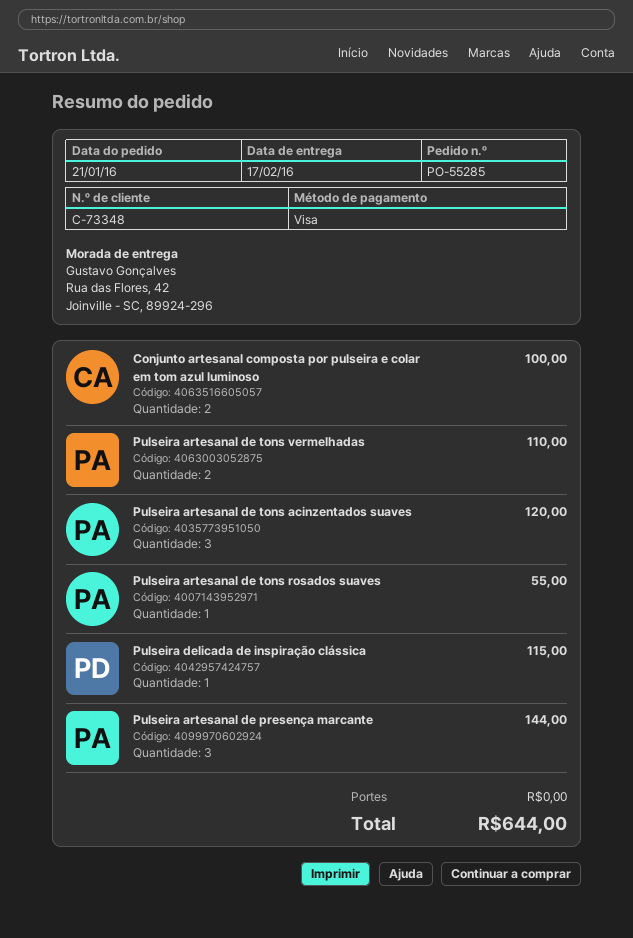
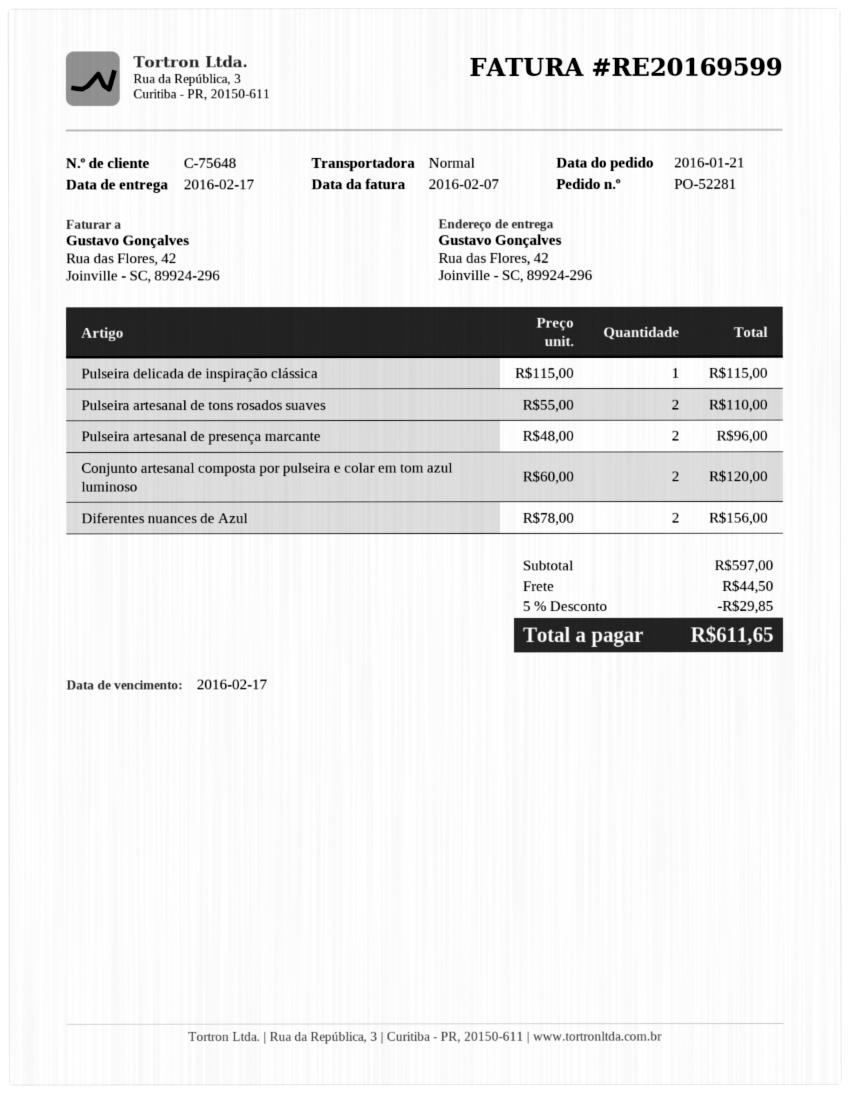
order number: PO-55285 -> PO-52281
customer number: C-73348 -> C-75648
Conjunto artesanal composta por pulseira e colar em tom azul luminoso: 2 for 100.00 -> 2 for 120.00
Pulseira artesanal de tons vermelhadas: 2 for 110.00 -> none
Pulseira artesanal de tons acinzentados suaves: 3 for 120.00 -> none
Pulseira artesanal de tons rosados suaves: 1 for 55.00 -> 2 for 110.00
Pulseira artesanal de presença marcante: 3 for 144.00 -> 2 for 96.00
Diferentes nuances de Azul: none -> 2 for 156.00
discount: none -> 5% = 29.85
shipping: 0.00 -> 44.50
total: 644.00 -> 611.65

